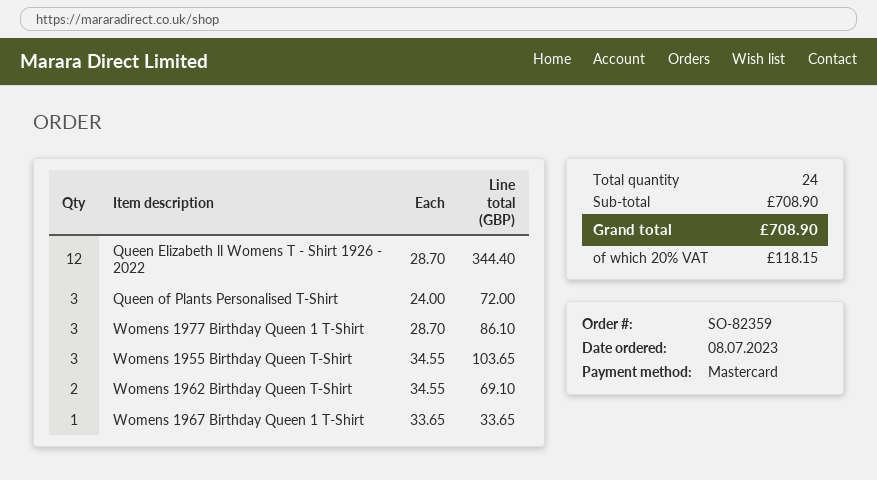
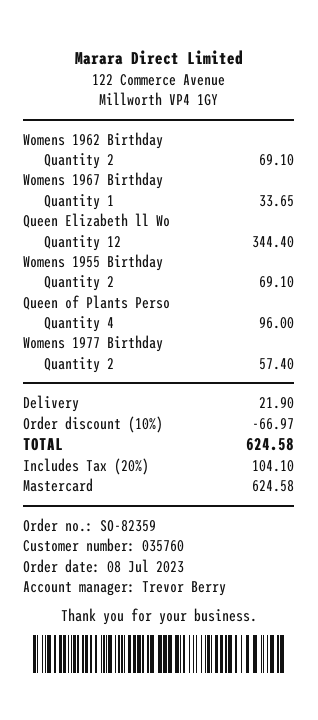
Queen of Plants Personalised T-Shirt: 3 for 72.00 -> 4 for 96.00
Womens 1977 Birthday Queen 1 T-Shirt: 3 for 86.10 -> 2 for 57.40
Womens 1955 Birthday Queen T-Shirt: 3 for 103.65 -> 2 for 69.10
discount: none -> 10% = 66.97
shipping: none -> 21.90
tax: 20% = 118.15 -> 20% = 104.10
total: 708.90 -> 624.58

